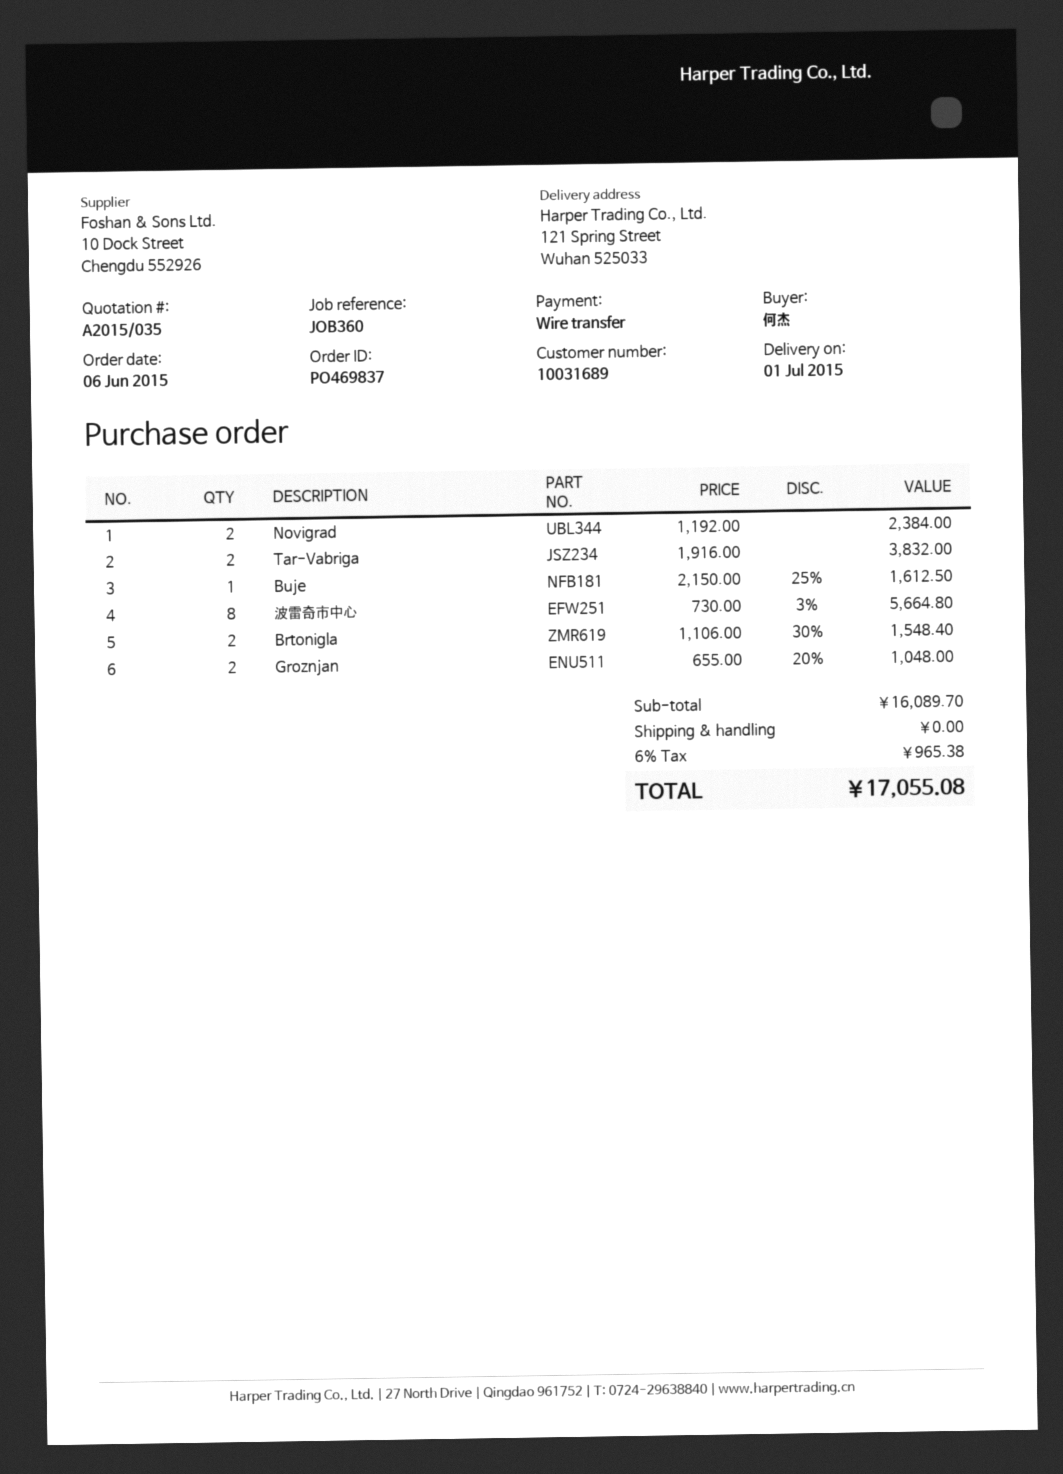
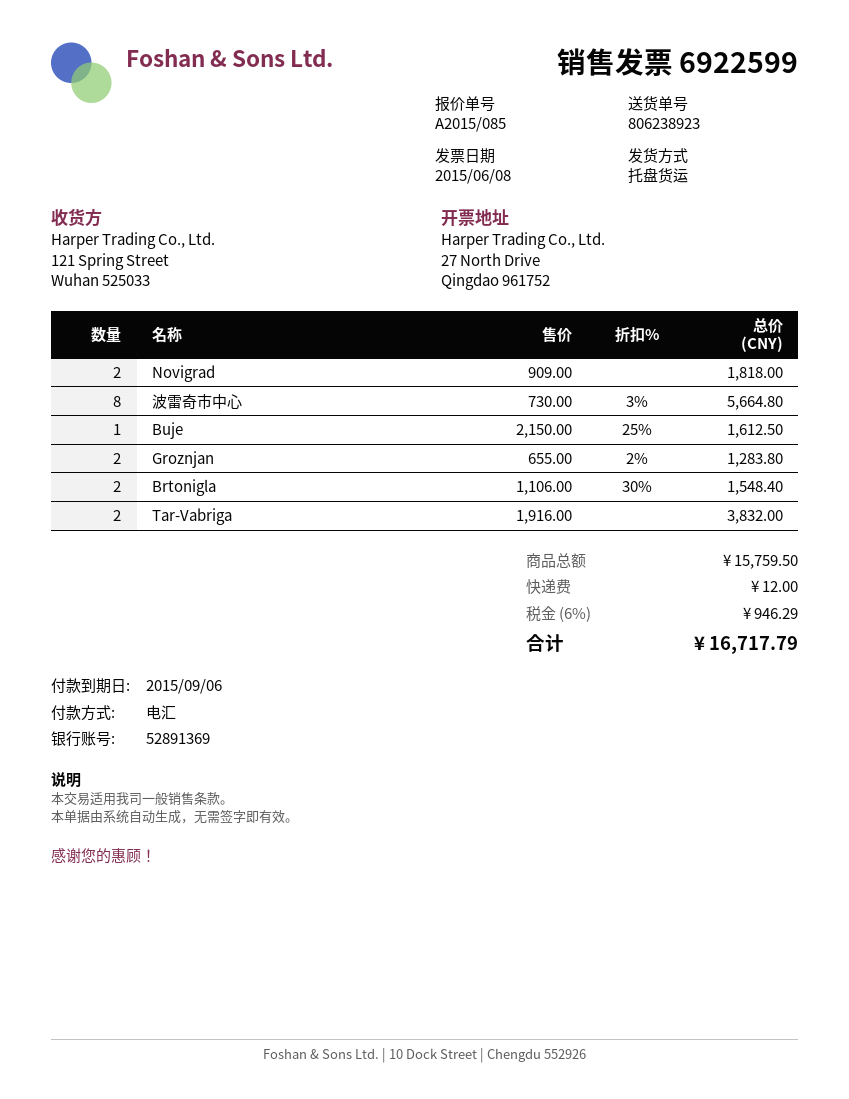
quote number: A2015/035 -> A2015/085
Novigrad: 2 x 1192.00 = 2384.00 -> 2 x 909.00 = 1818.00
Groznjan: 2 x 655.00 - 20% = 1048.00 -> 2 x 655.00 - 2% = 1283.80
subtotal: 16089.70 -> 15759.50
shipping: 0.00 -> 12.00
tax: 6% = 965.38 -> 6% = 946.29
total: 17055.08 -> 16717.79

